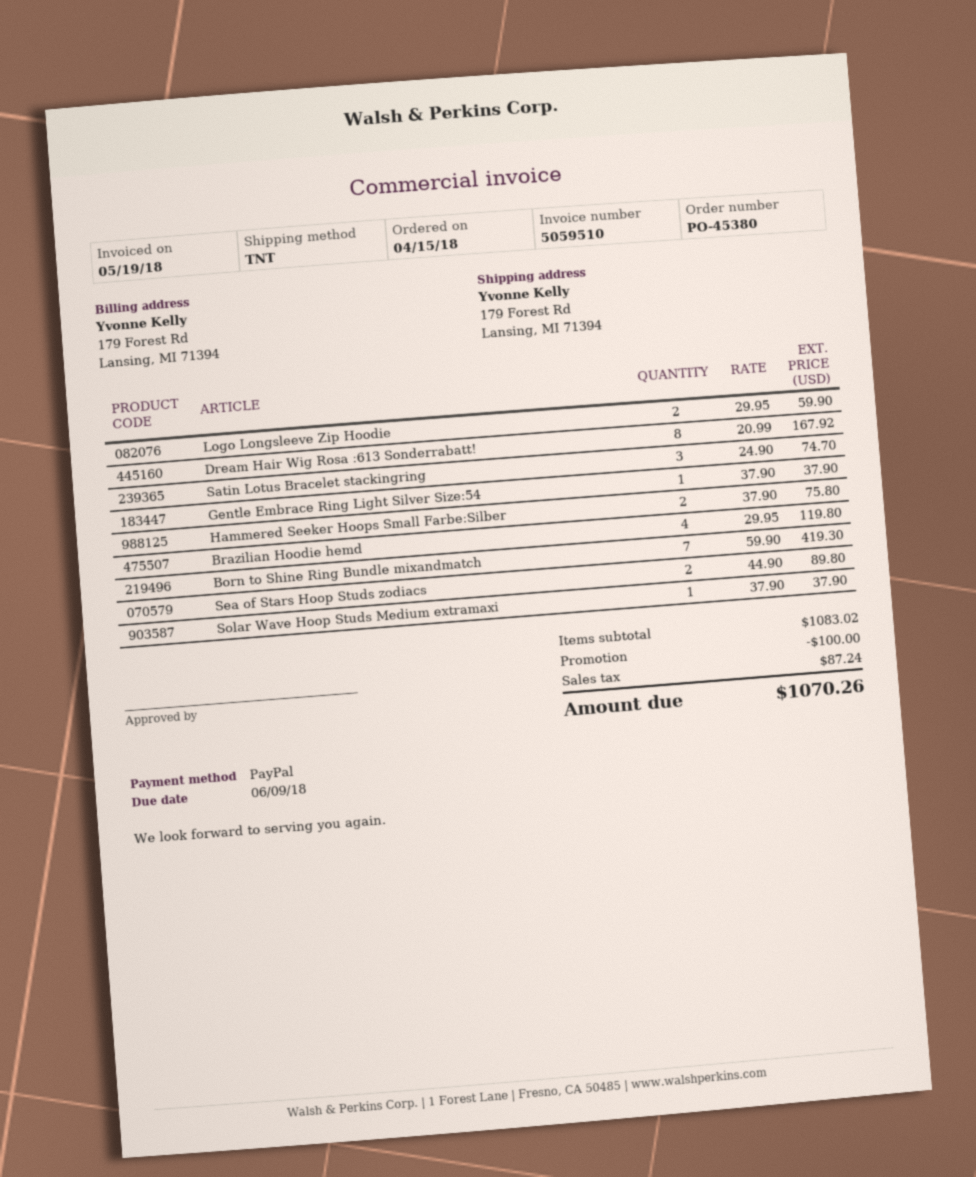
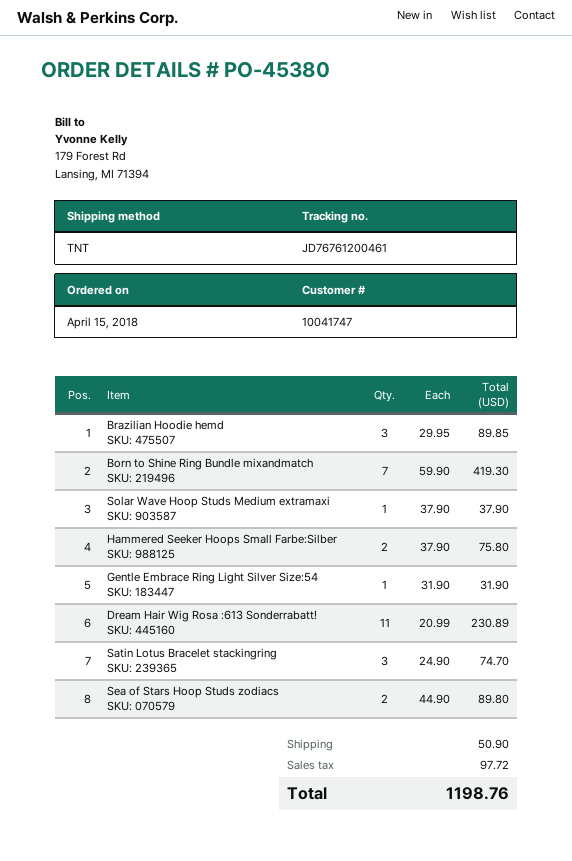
Logo Longsleeve Zip Hoodie: 2 x 29.95 = 59.90 -> none
Dream Hair Wig Rosa :613 Sonderrabatt!: 8 x 20.99 = 167.92 -> 11 x 20.99 = 230.89
Gentle Embrace Ring Light Silver Size:54: 1 x 37.90 = 37.90 -> 1 x 31.90 = 31.90
Brazilian Hoodie hemd: 4 x 29.95 = 119.80 -> 3 x 29.95 = 89.85
discount: 100.00 -> none
shipping: none -> 50.90
tax: 87.24 -> 97.72
total: 1070.26 -> 1198.76

